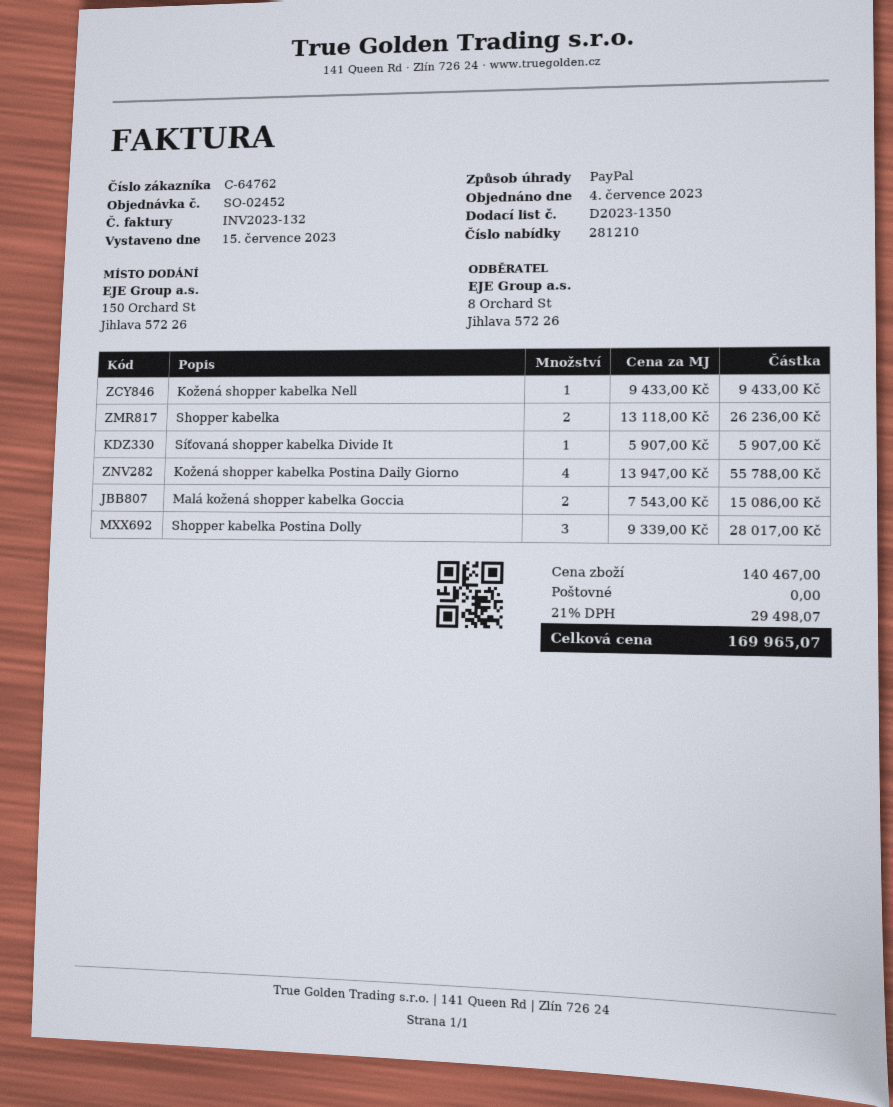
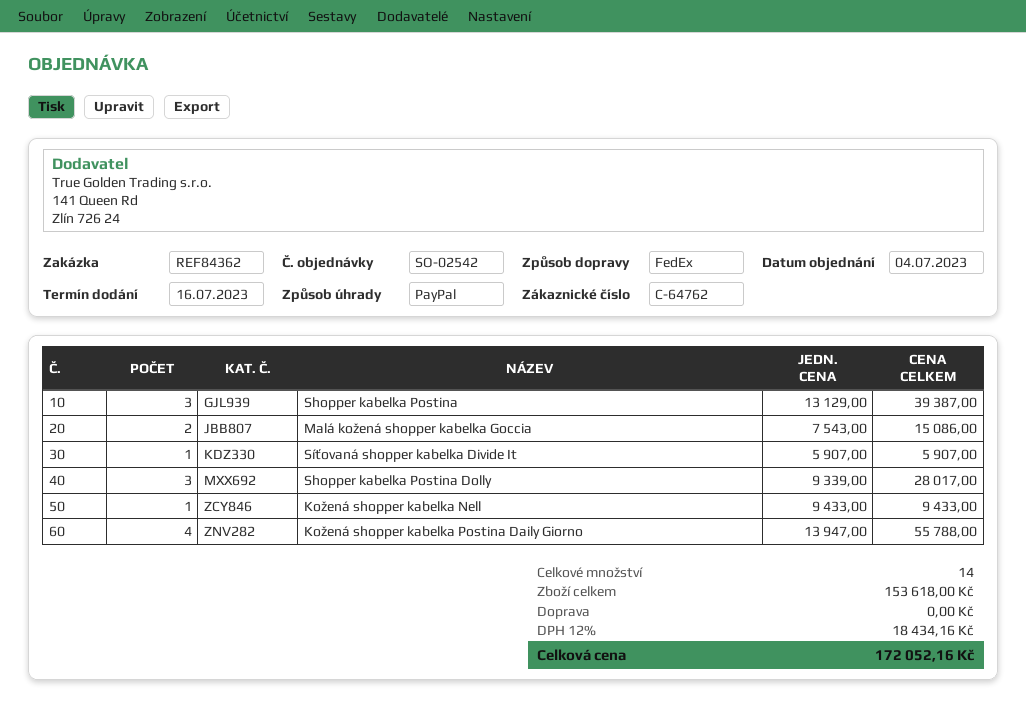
order number: SO-02452 -> SO-02542
Shopper kabelka: 2 x 13118.00 = 26236.00 -> none
Shopper kabelka Postina: none -> 3 x 13129.00 = 39387.00
subtotal: 140467.00 -> 153618.00
tax: 21% = 29498.07 -> 12% = 18434.16
total: 169965.07 -> 172052.16

